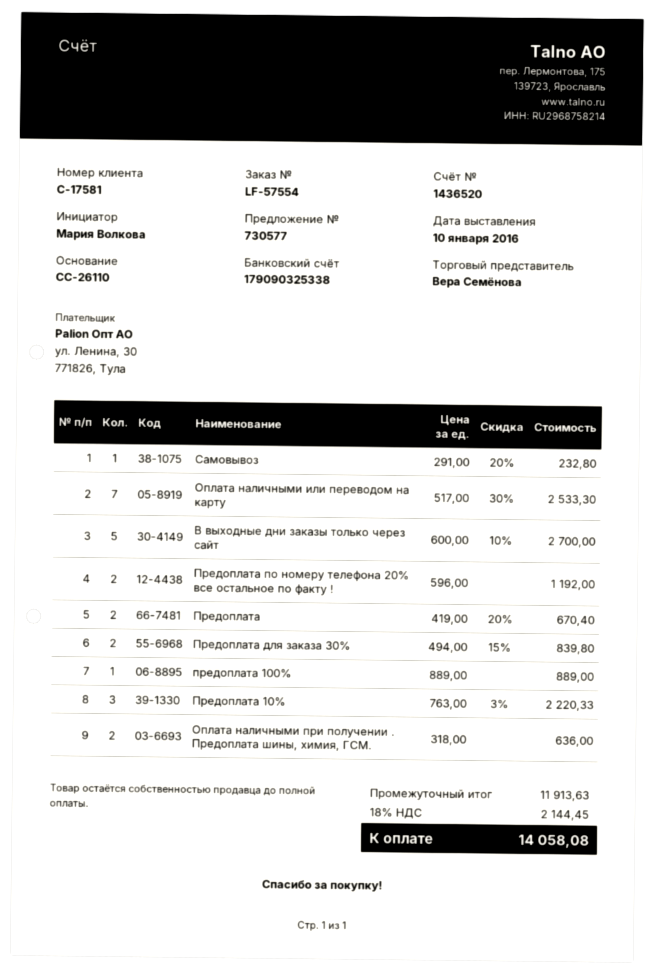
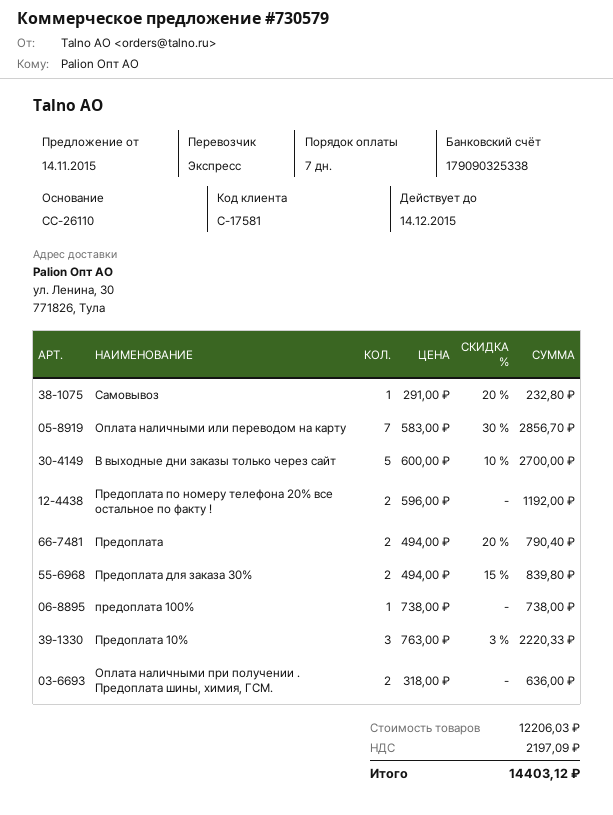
quote number: 730577 -> 730579
Оплата наличными или переводом на карту: 7 x 517.00 - 30% = 2533.30 -> 7 x 583.00 - 30% = 2856.70
Предоплата: 2 x 419.00 - 20% = 670.40 -> 2 x 494.00 - 20% = 790.40
предоплата 100%: 1 x 889.00 = 889.00 -> 1 x 738.00 = 738.00
subtotal: 11913.63 -> 12206.03
tax: 2144.45 -> 2197.09
total: 14058.08 -> 14403.12

